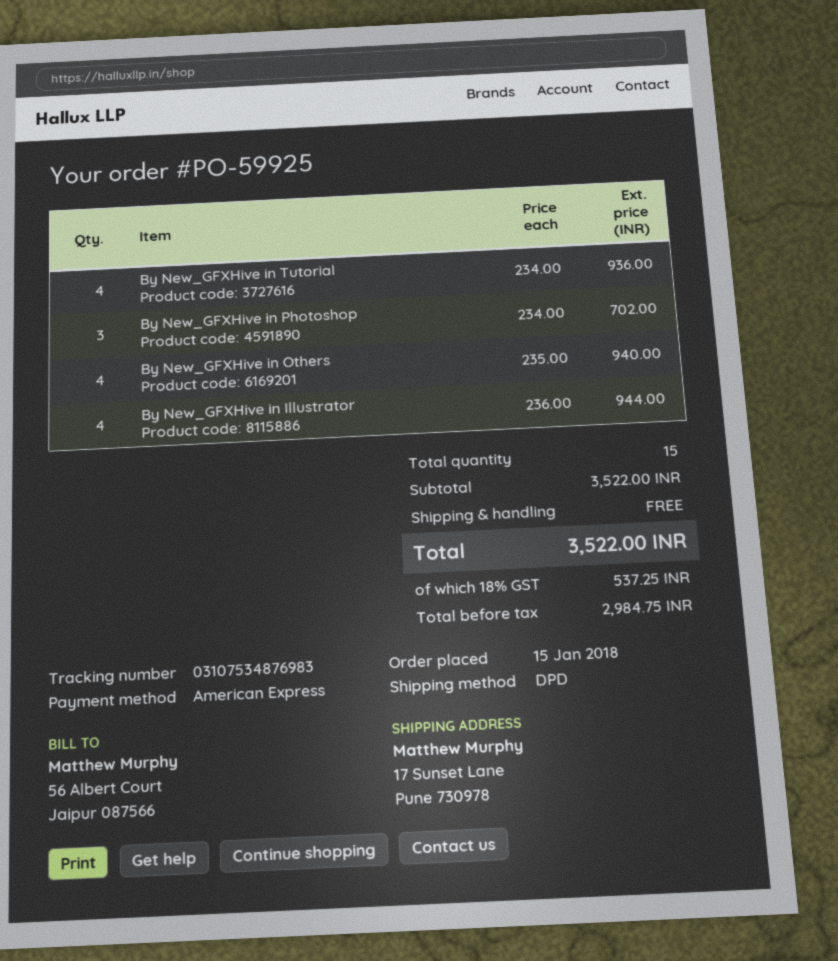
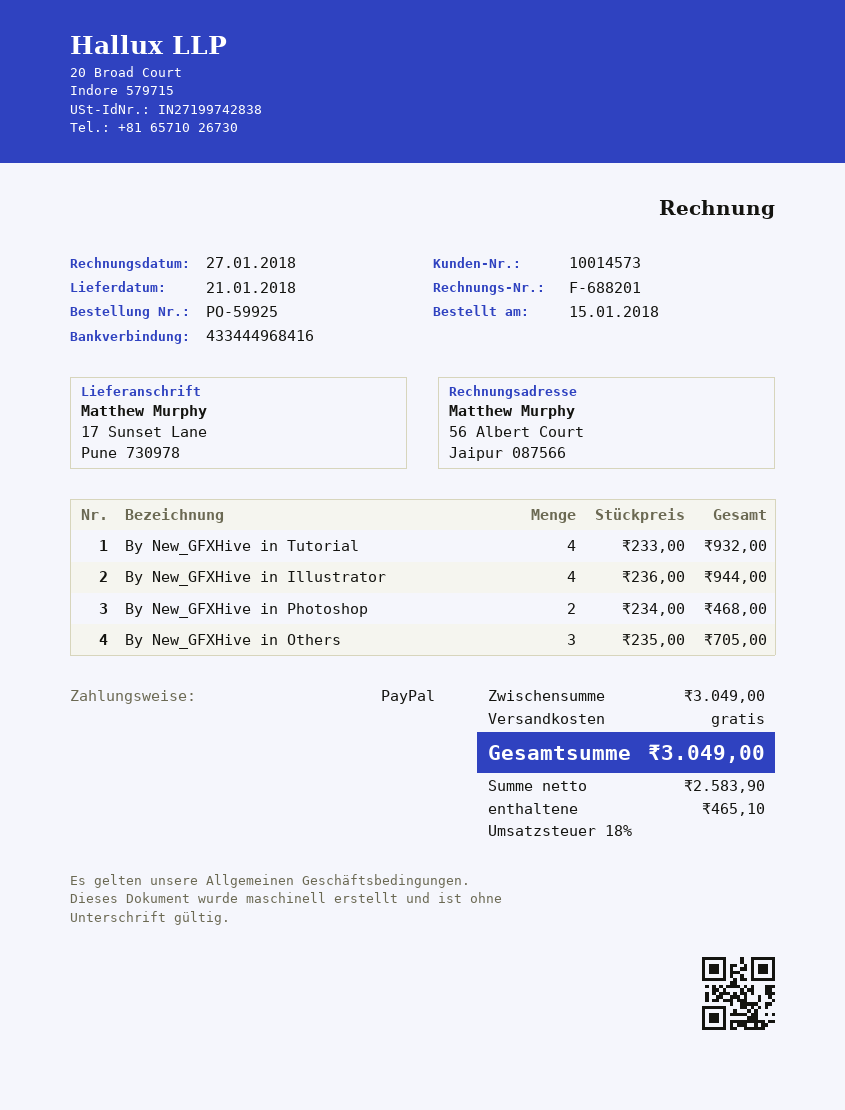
payment method: American Express -> PayPal
By New_GFXHive in Tutorial: 4 x 234.00 = 936.00 -> 4 x 233.00 = 932.00
By New_GFXHive in Photoshop: 3 x 234.00 = 702.00 -> 2 x 234.00 = 468.00
By New_GFXHive in Others: 4 x 235.00 = 940.00 -> 3 x 235.00 = 705.00
subtotal: 3522.00 -> 3049.00
net: 2984.75 -> 2583.90
tax: 18% = 537.25 -> 18% = 465.10
total: 3522.00 -> 3049.00

